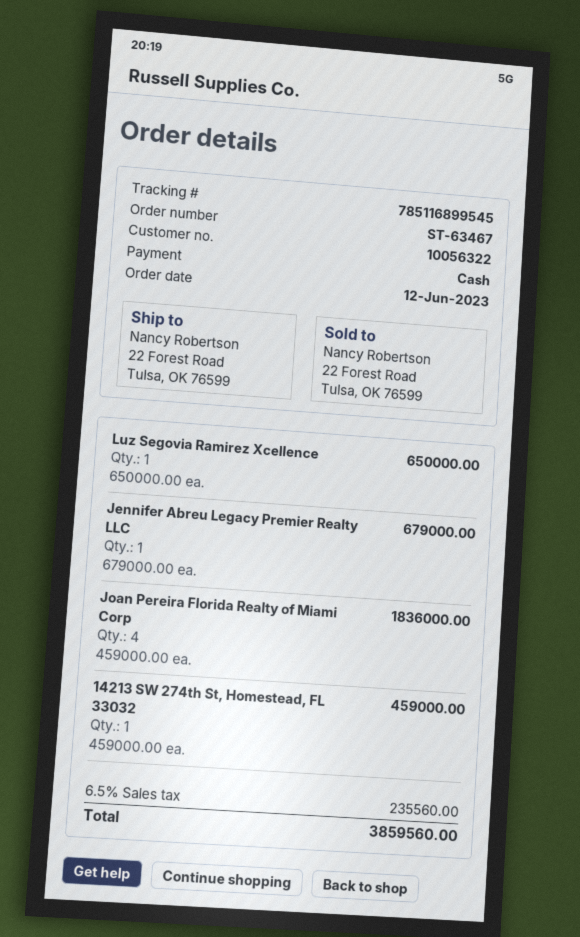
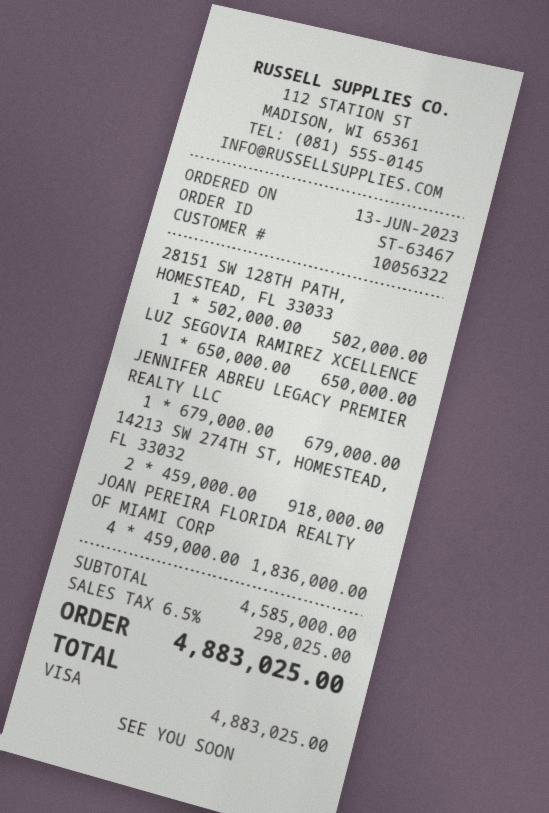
order date: 2023-06-12 -> 2023-06-13
payment method: cash -> Visa
14213 SW 274th St, Homestead, FL 33032: 1 x 459000.00 = 459000.00 -> 2 x 459000.00 = 918000.00
28151 SW 128TH PATH, HOMESTEAD, FL 33033: none -> 1 x 502000.00 = 502000.00
tax: 6.5% = 235560.00 -> 6.5% = 298025.00
total: 3859560.00 -> 4883025.00

